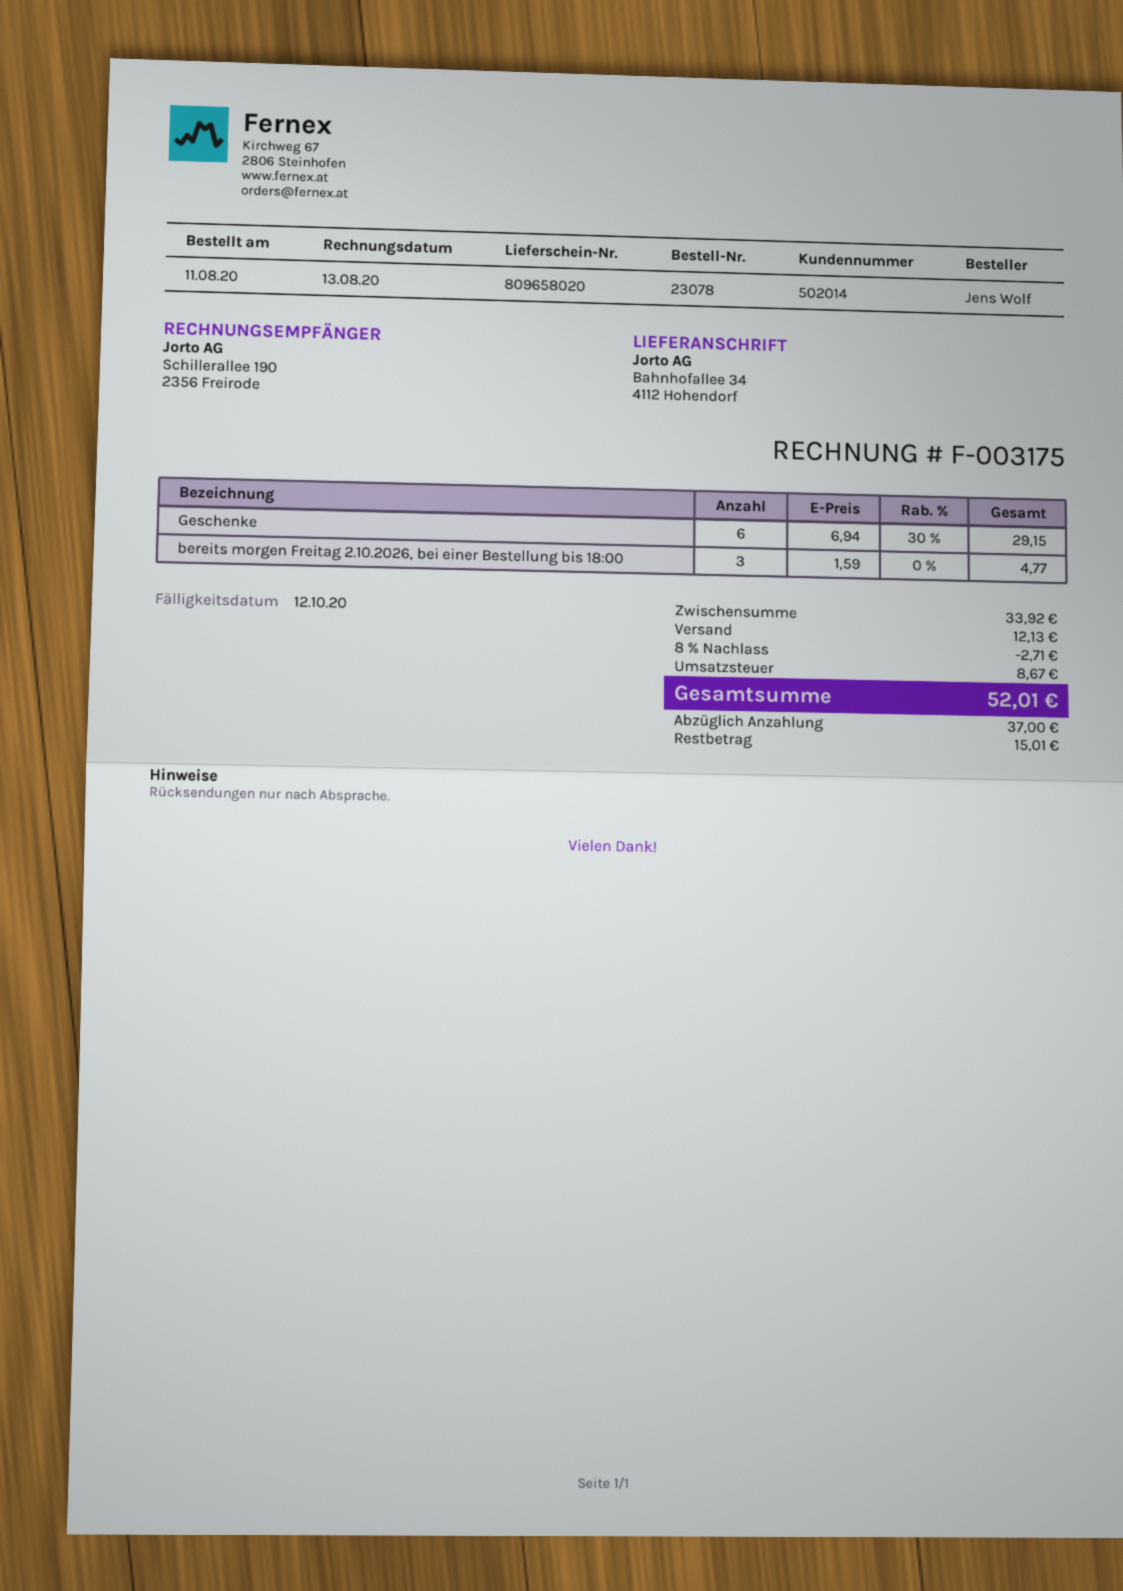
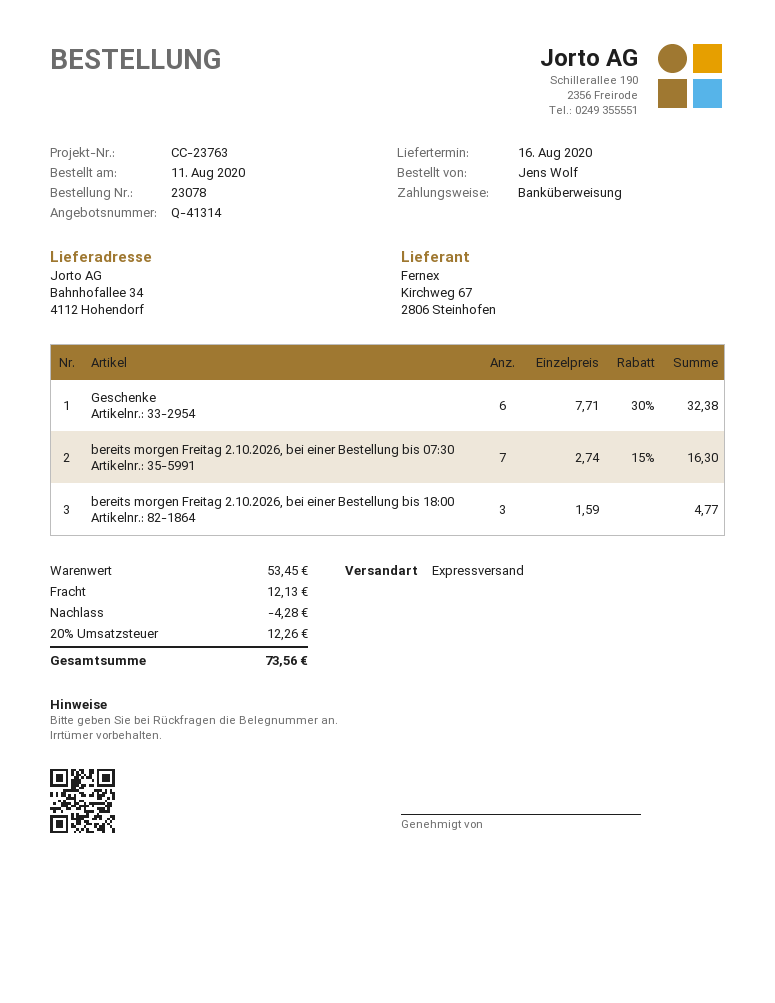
Geschenke: 6 x 6.94 - 30% = 29.15 -> 6 x 7.71 - 30% = 32.38
bereits morgen Freitag 2.10.2026, bei einer Bestellung bis 07:30: none -> 7 x 2.74 - 15% = 16.30
subtotal: 33.92 -> 53.45
discount: 2.71 -> 4.28
tax: 8.67 -> 12.26
total: 52.01 -> 73.56

